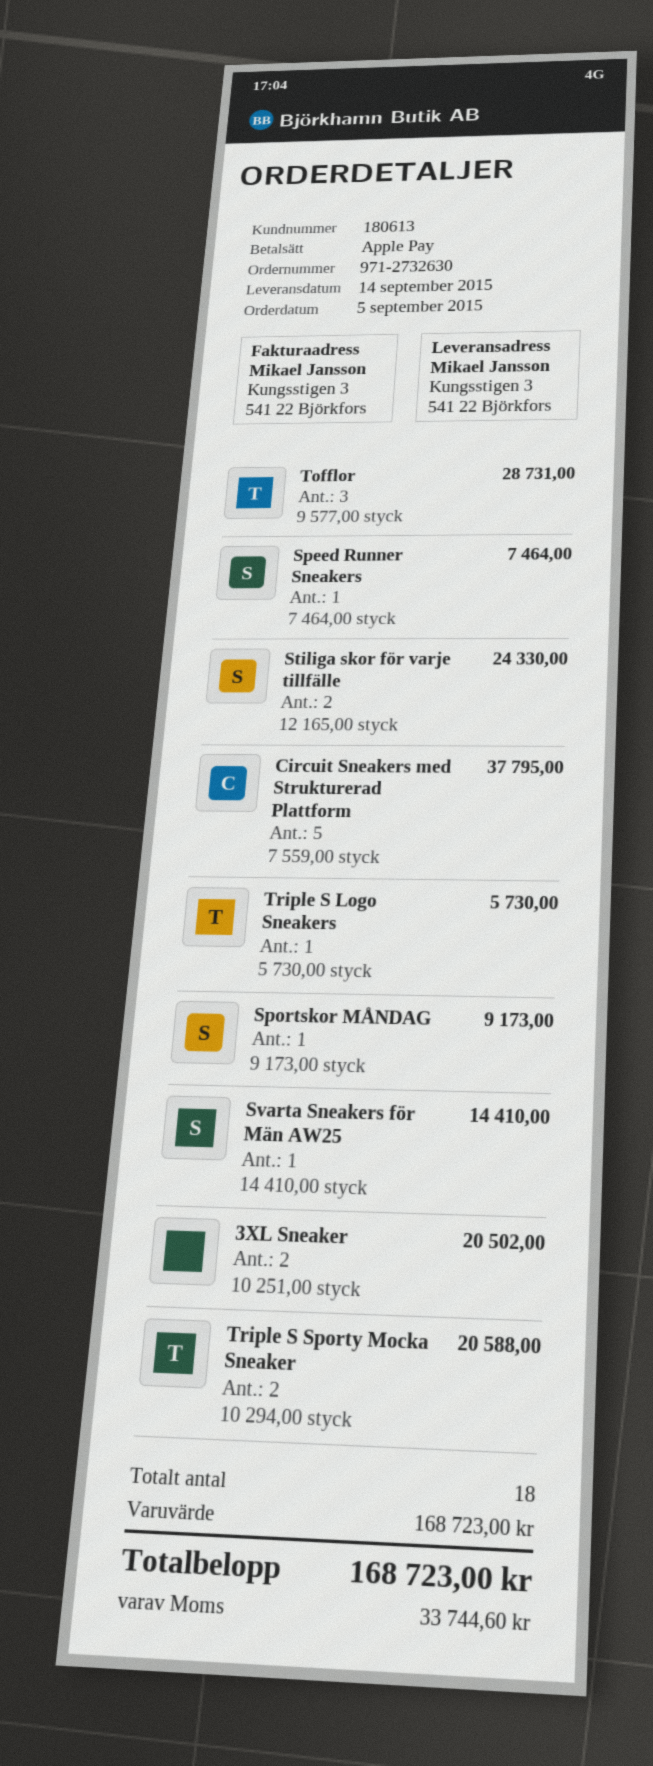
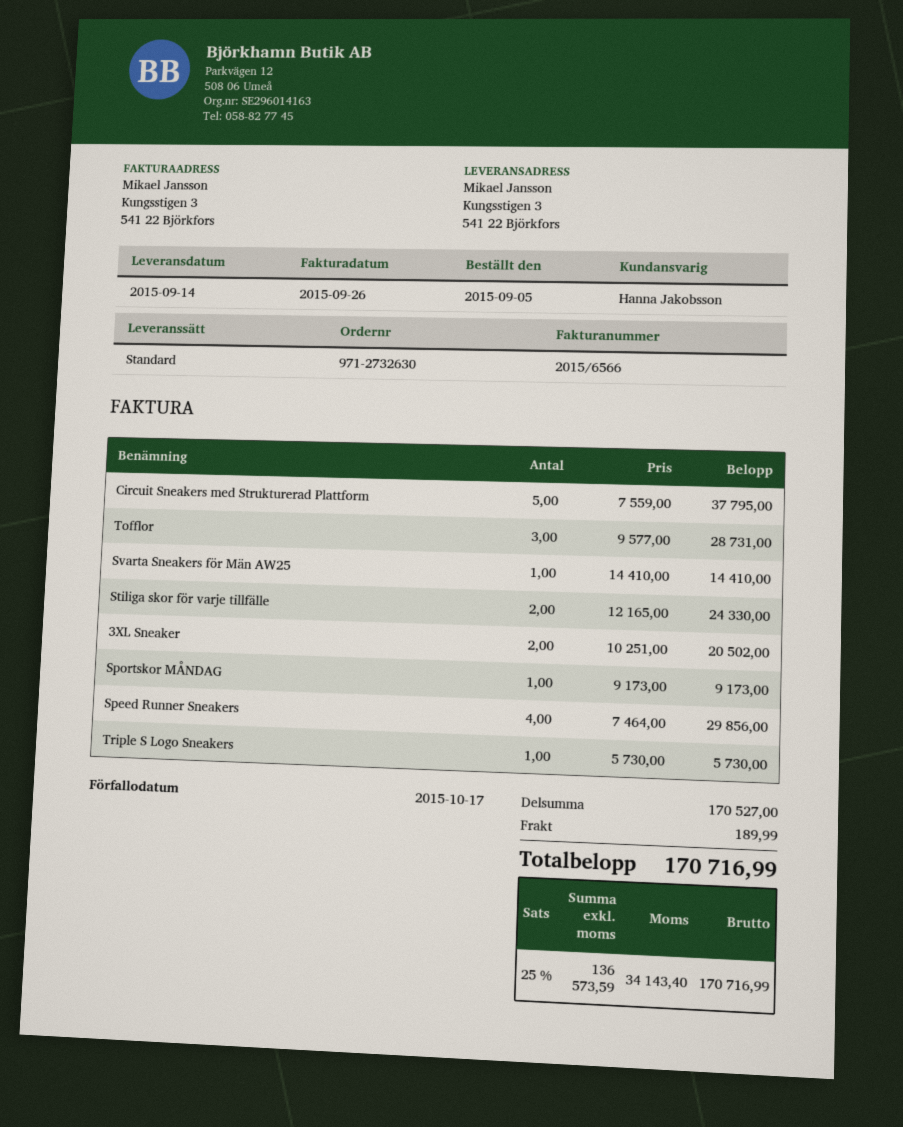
Speed Runner Sneakers: 1 x 7464.00 = 7464.00 -> 4 x 7464.00 = 29856.00
Triple S Sporty Mocka Sneaker: 2 x 10294.00 = 20588.00 -> none
subtotal: 168723.00 -> 170527.00
shipping: none -> 189.99
tax: 33744.60 -> 34143.40
total: 168723.00 -> 170716.99

